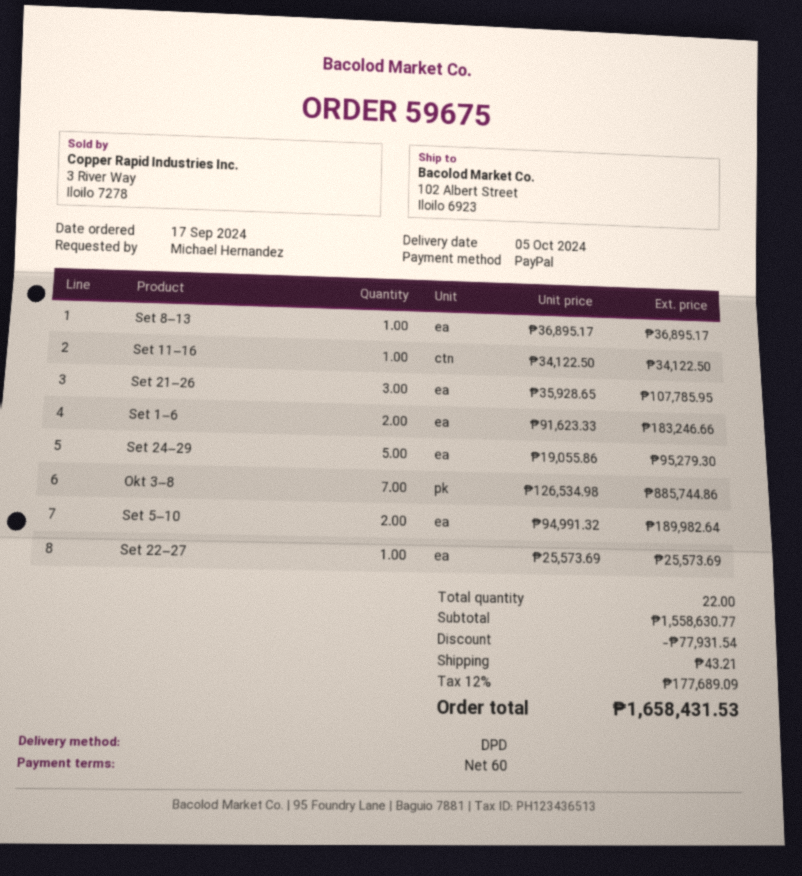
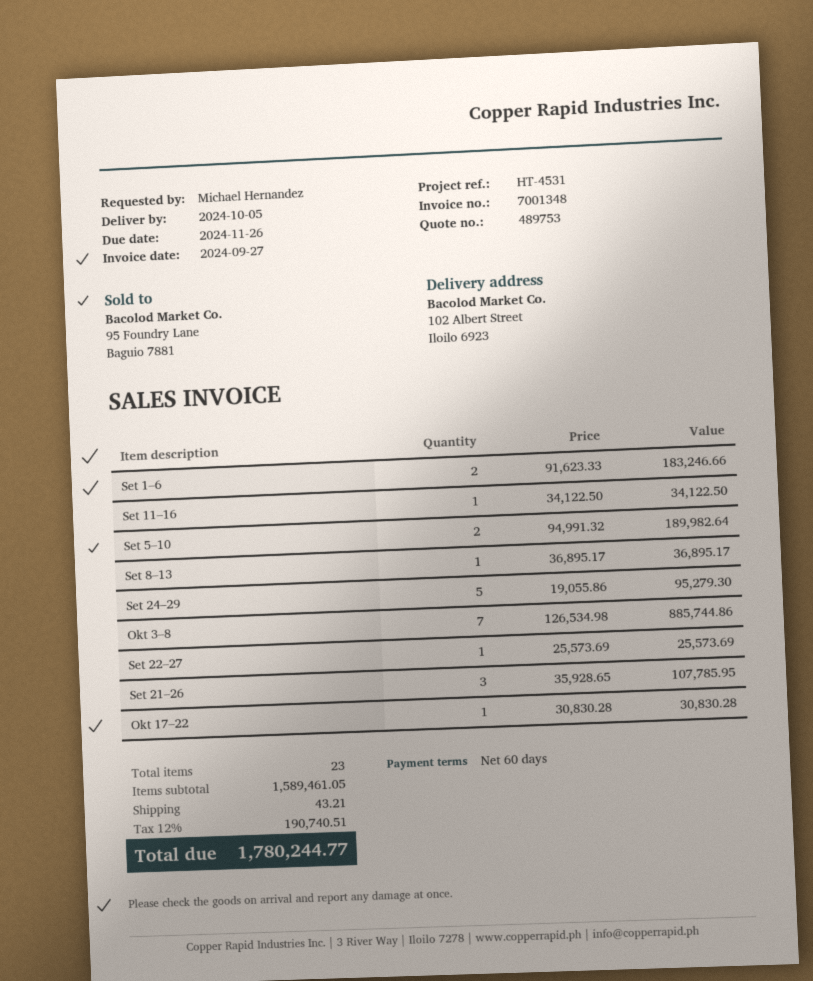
Okt 17–22: none -> 1 x 30830.28 = 30830.28
total quantity: 22 -> 23
subtotal: 1558630.77 -> 1589461.05
discount: 77931.54 -> none
tax: 12% = 177689.09 -> 12% = 190740.51
total: 1658431.53 -> 1780244.77

